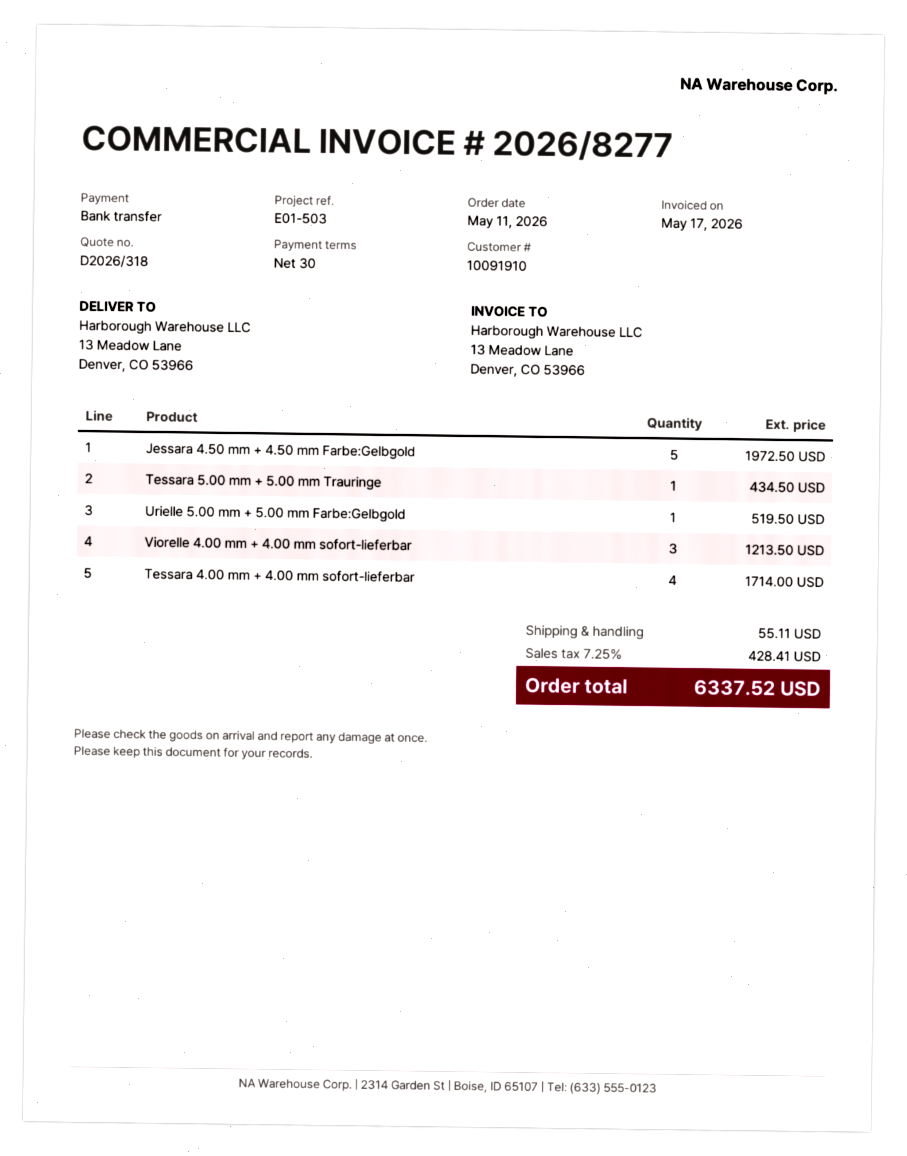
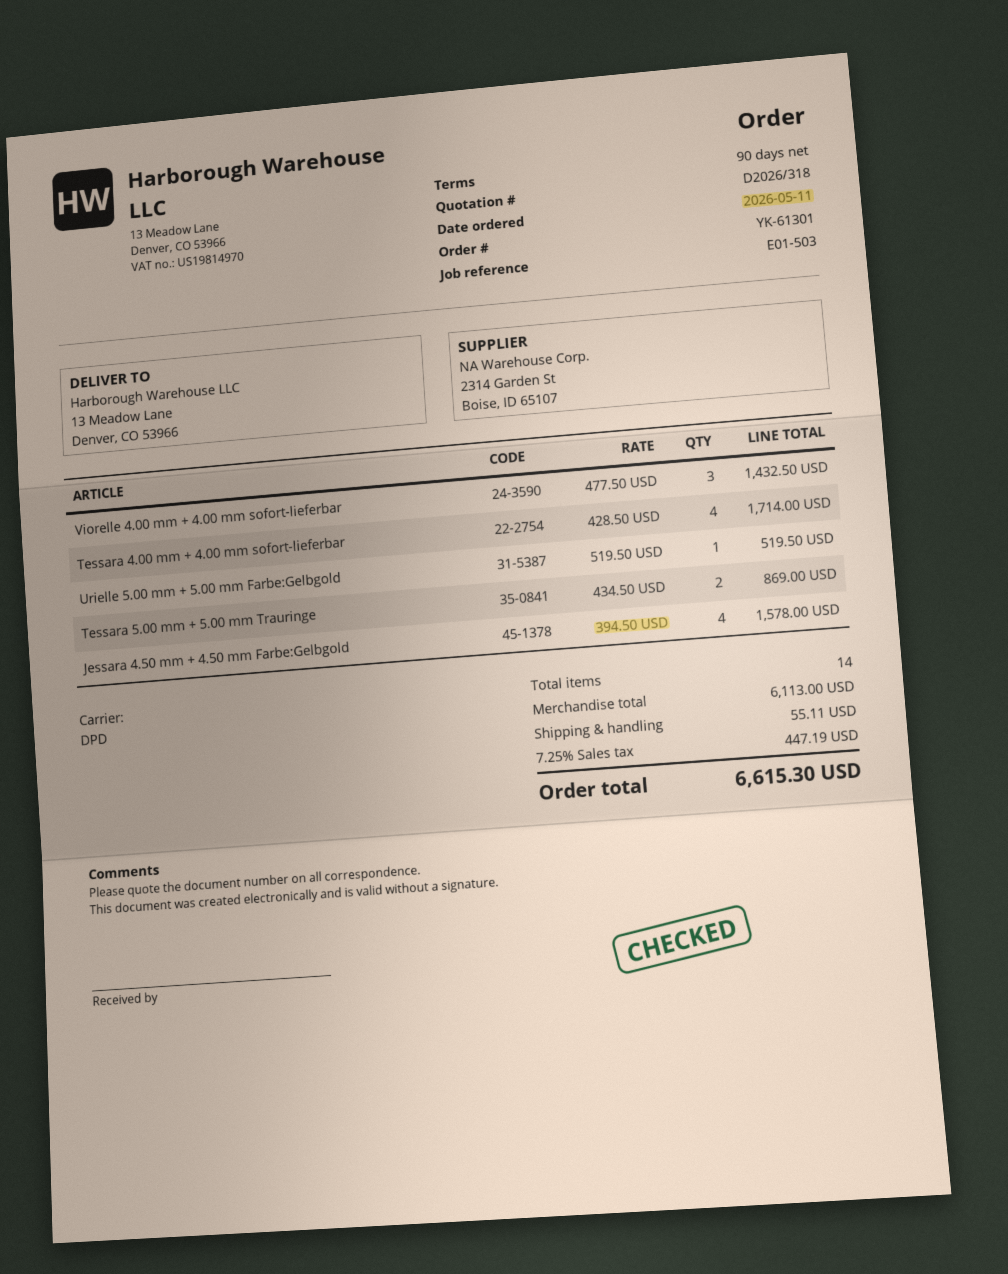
payment terms: 30 days -> 90 days
Jessara 4.50 mm + 4.50 mm Farbe:Gelbgold: 5 for 1972.50 -> 4 for 1578.00
Tessara 5.00 mm + 5.00 mm Trauringe: 1 for 434.50 -> 2 for 869.00
Viorelle 4.00 mm + 4.00 mm sofort-lieferbar: 3 for 1213.50 -> 3 for 1432.50
tax: 7.25% = 428.41 -> 7.25% = 447.19
total: 6337.52 -> 6615.30

